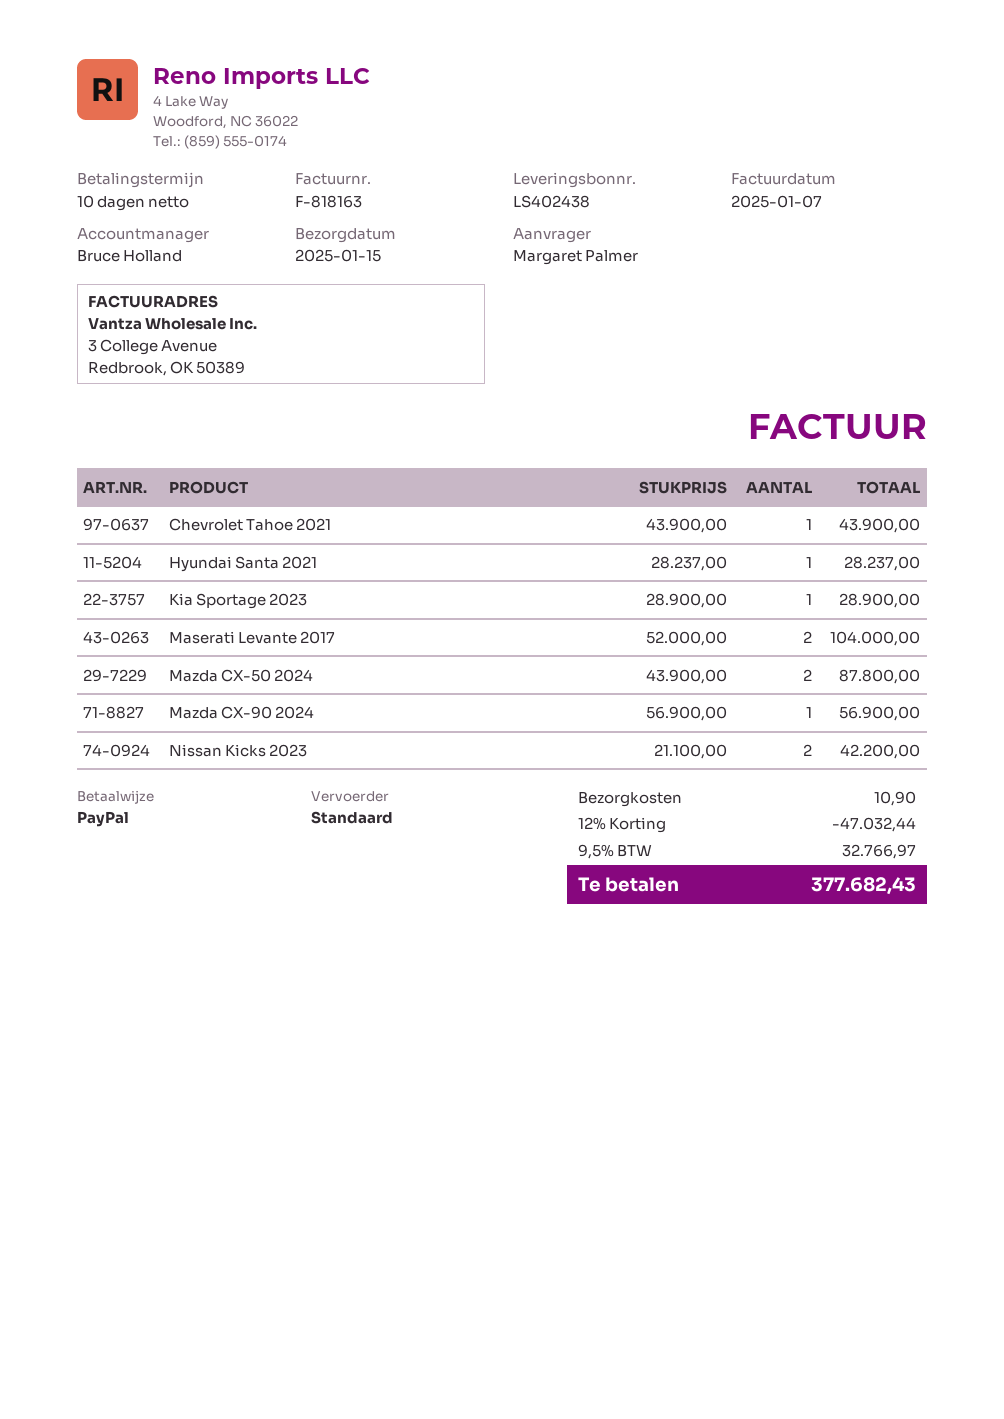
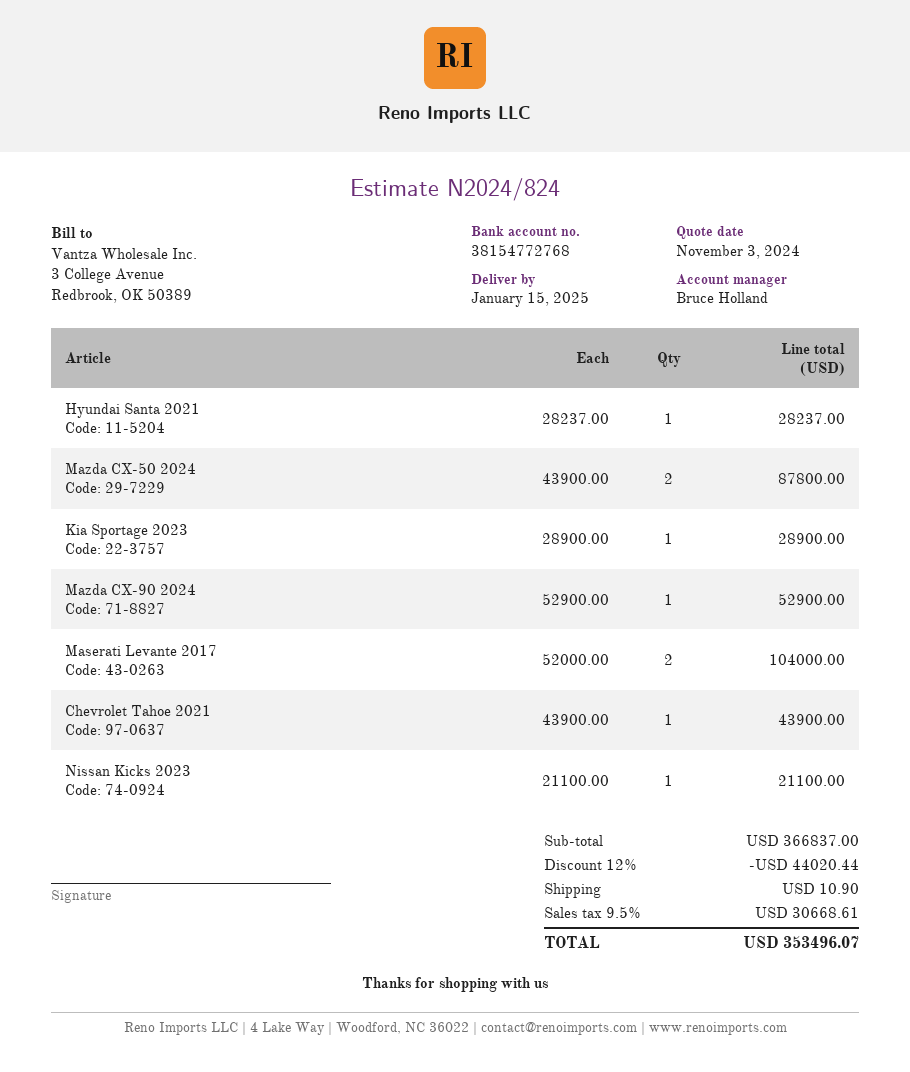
Mazda CX-90 2024: 1 x 56900.00 = 56900.00 -> 1 x 52900.00 = 52900.00
Nissan Kicks 2023: 2 x 21100.00 = 42200.00 -> 1 x 21100.00 = 21100.00
discount: 12% = 47032.44 -> 12% = 44020.44
tax: 9.5% = 32766.97 -> 9.5% = 30668.61
total: 377682.43 -> 353496.07

